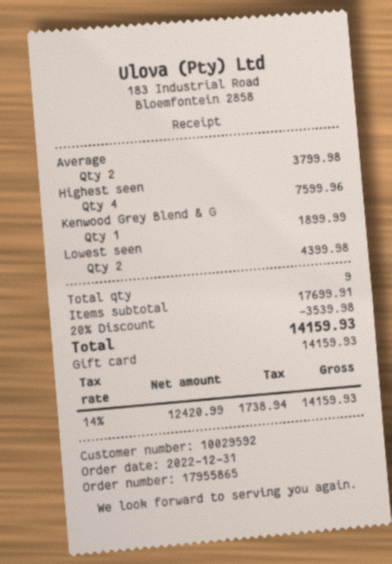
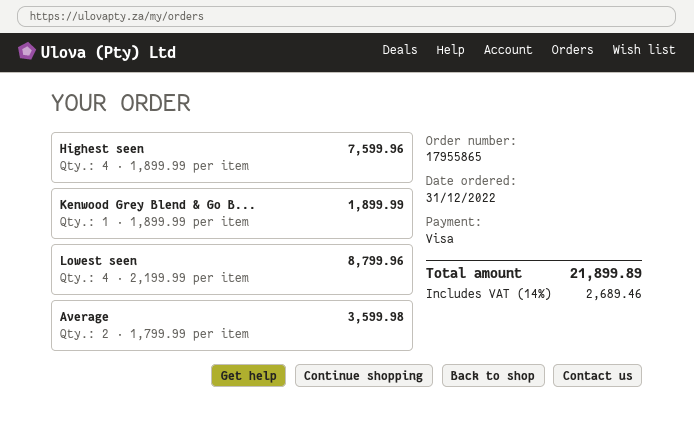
payment method: gift card -> Visa
Average: 2 for 3799.98 -> 2 for 3599.98
Lowest seen: 2 for 4399.98 -> 4 for 8799.96
discount: 20% = 3539.98 -> none
tax: 14% = 1738.94 -> 14% = 2689.46
total: 14159.93 -> 21899.89

